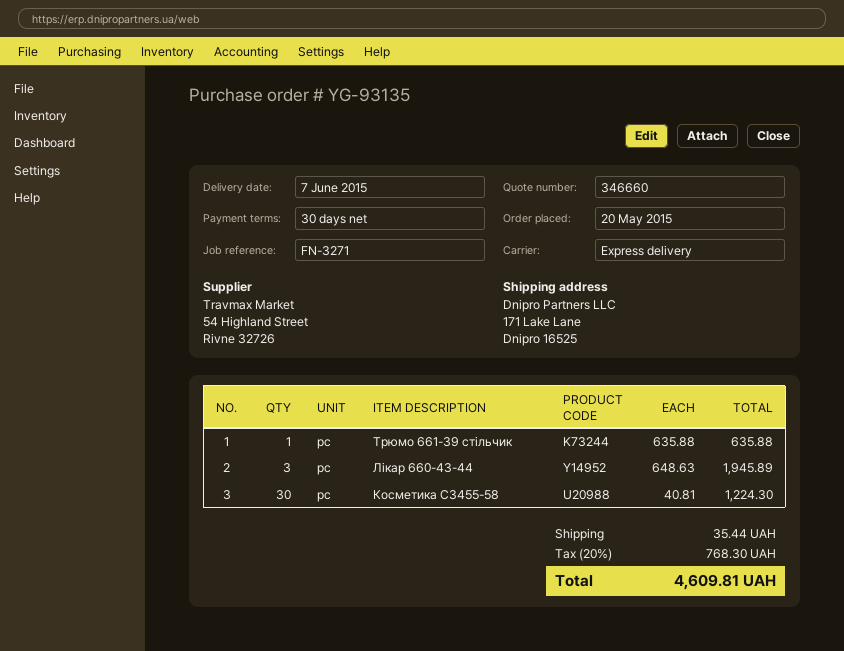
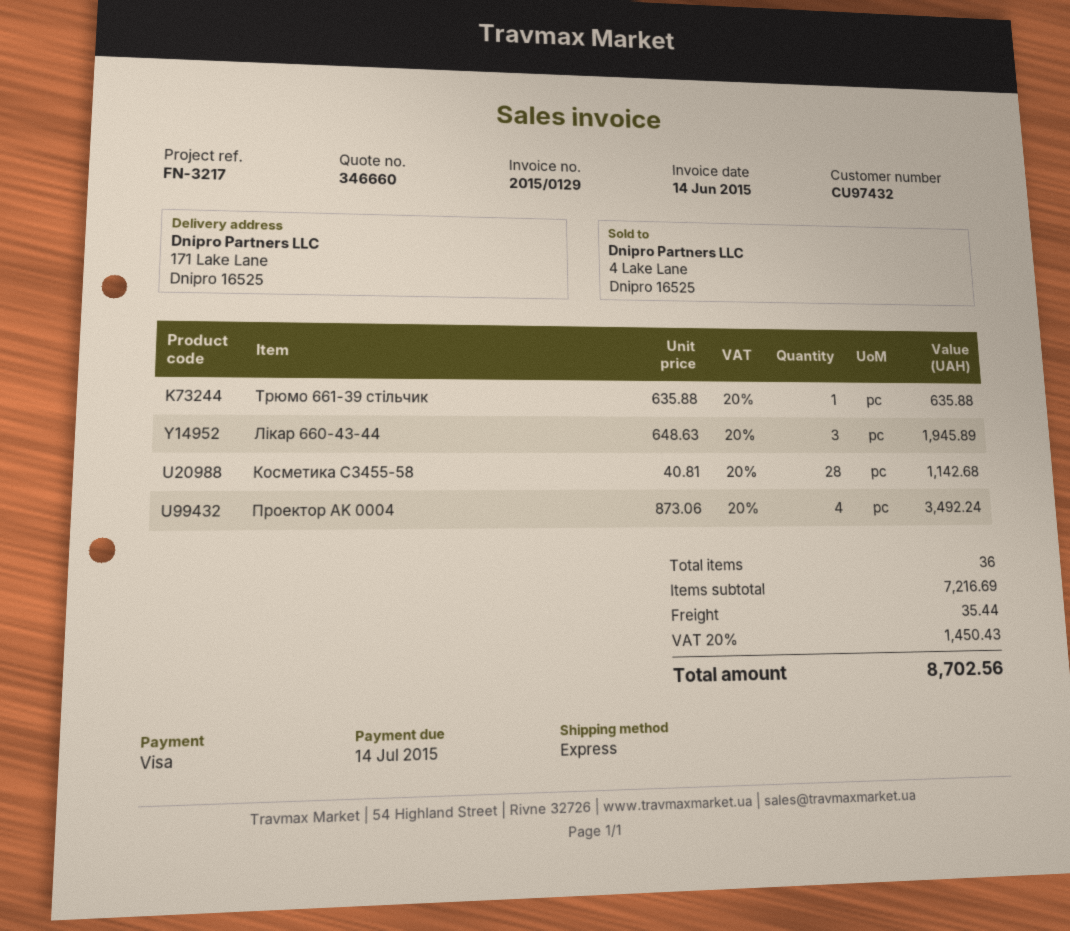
reference: FN-3271 -> FN-3217
Косметика C3455-58: 30 x 40.81 = 1224.30 -> 28 x 40.81 = 1142.68
Проектор AK 0004: none -> 4 x 873.06 = 3492.24
tax: 20% = 768.30 -> 20% = 1450.43
total: 4609.81 -> 8702.56

